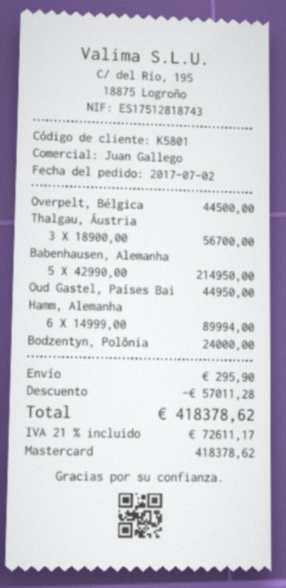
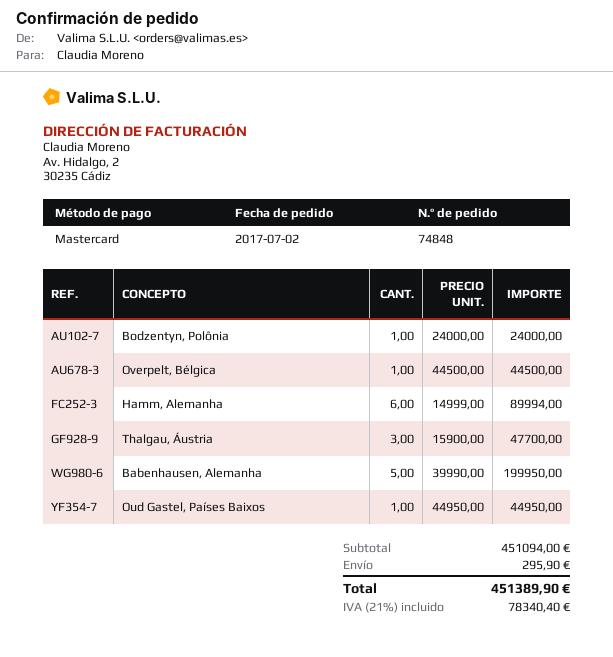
Thalgau, Áustria: 3 x 18900.00 = 56700.00 -> 3 x 15900.00 = 47700.00
Babenhausen, Alemanha: 5 x 42990.00 = 214950.00 -> 5 x 39990.00 = 199950.00
discount: 57011.28 -> none
tax: 21% = 72611.17 -> 21% = 78340.40
total: 418378.62 -> 451389.90

